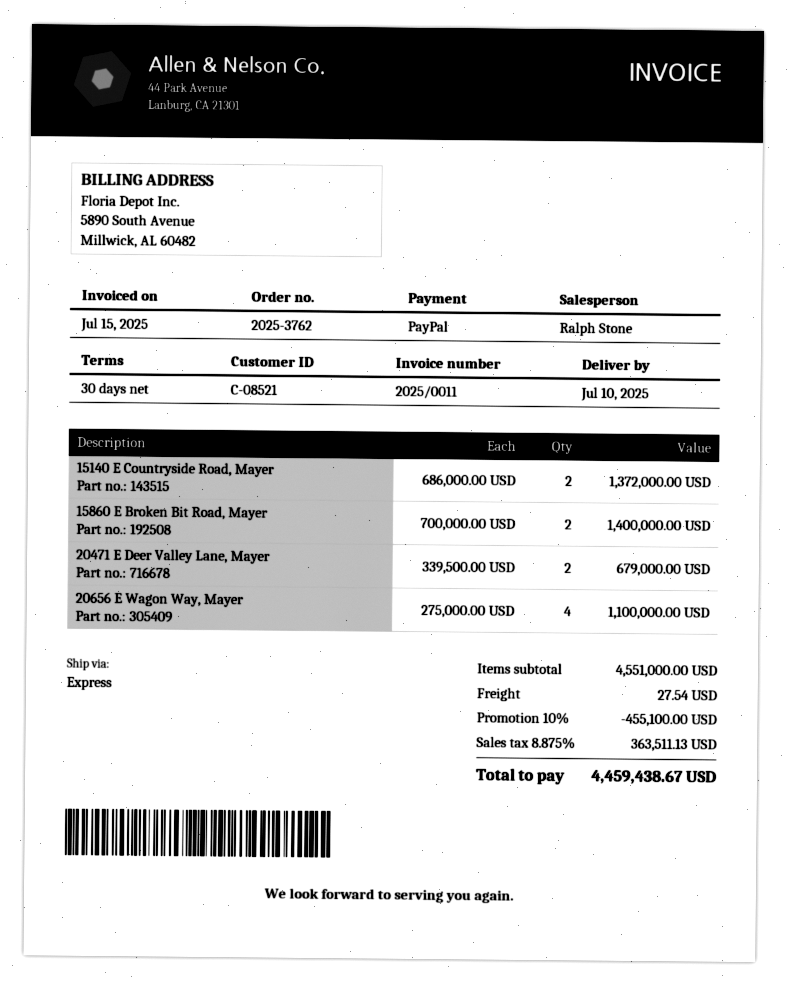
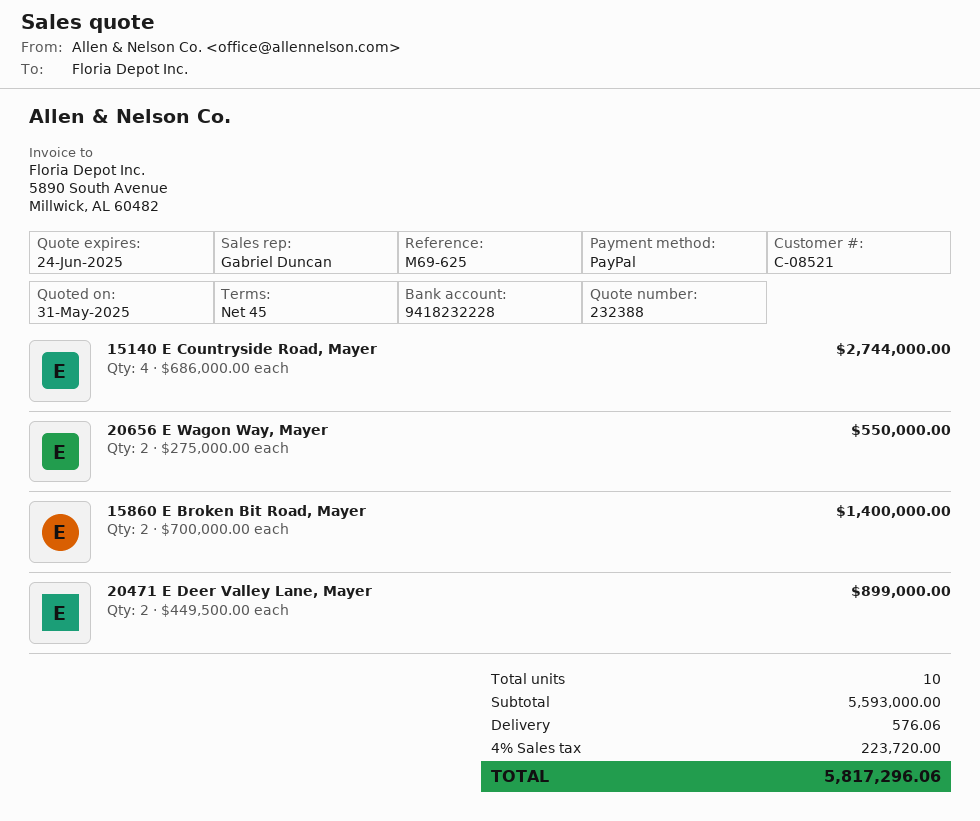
payment terms: 30 days -> 45 days
sales rep: Ralph Stone -> Gabriel Duncan
15140 E Countryside Road, Mayer: 2 x 686000.00 = 1372000.00 -> 4 x 686000.00 = 2744000.00
20471 E Deer Valley Lane, Mayer: 2 x 339500.00 = 679000.00 -> 2 x 449500.00 = 899000.00
20656 E Wagon Way, Mayer: 4 x 275000.00 = 1100000.00 -> 2 x 275000.00 = 550000.00
subtotal: 4551000.00 -> 5593000.00
discount: 10% = 455100.00 -> none
shipping: 27.54 -> 576.06
tax: 8.875% = 363511.13 -> 4% = 223720.00
total: 4459438.67 -> 5817296.06

